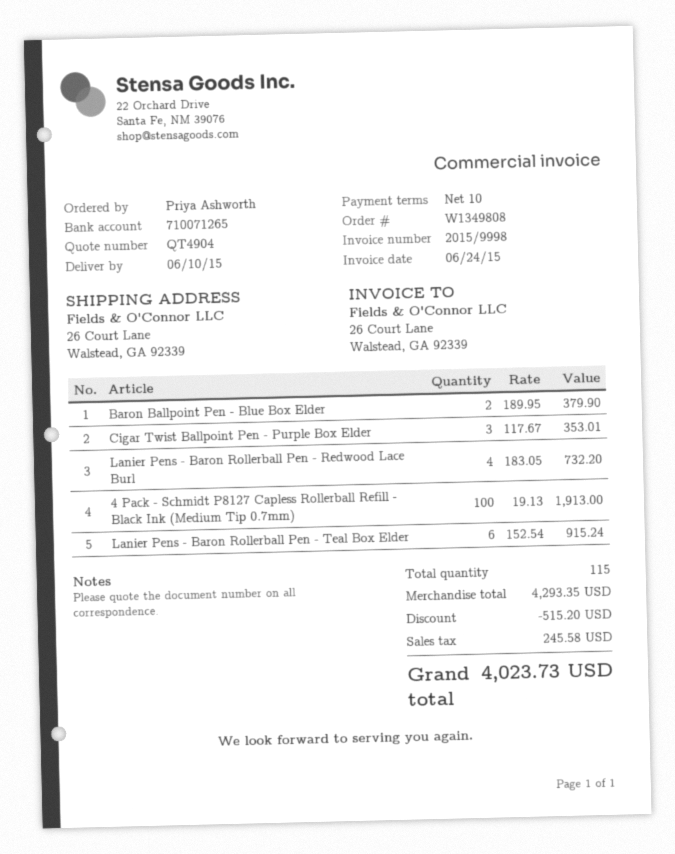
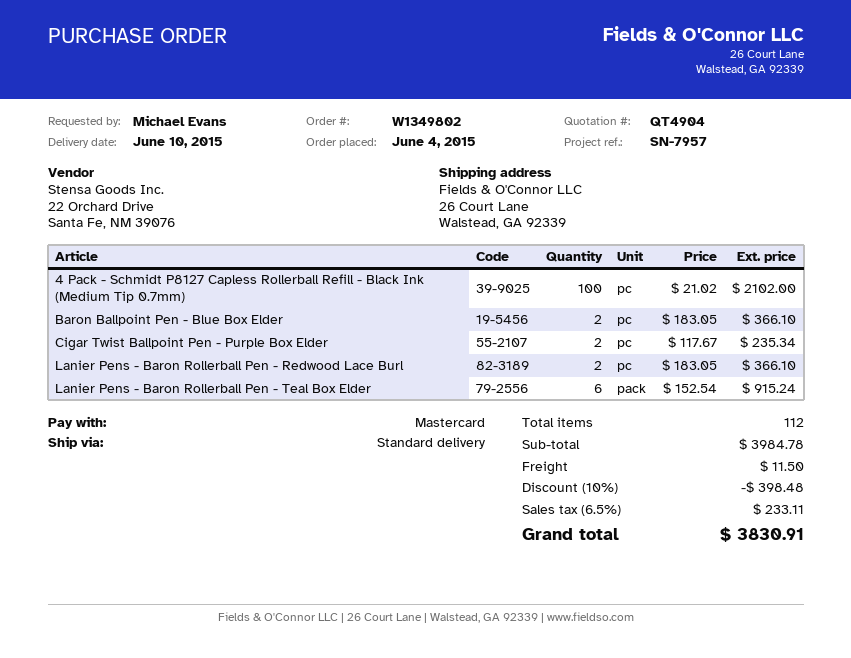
order number: W1349808 -> W1349802
ordered by: Priya Ashworth -> Michael Evans
Baron Ballpoint Pen - Blue Box Elder: 2 x 189.95 = 379.90 -> 2 x 183.05 = 366.10
Cigar Twist Ballpoint Pen - Purple Box Elder: 3 x 117.67 = 353.01 -> 2 x 117.67 = 235.34
Lanier Pens - Baron Rollerball Pen - Redwood Lace Burl: 4 x 183.05 = 732.20 -> 2 x 183.05 = 366.10
4 Pack - Schmidt P8127 Capless Rollerball Refill - Black Ink (Medium Tip 0.7mm): 100 x 19.13 = 1913.00 -> 100 x 21.02 = 2102.00
total quantity: 115 -> 112
subtotal: 4293.35 -> 3984.78
discount: 515.20 -> 398.48
shipping: none -> 11.50
tax: 245.58 -> 233.11
total: 4023.73 -> 3830.91

